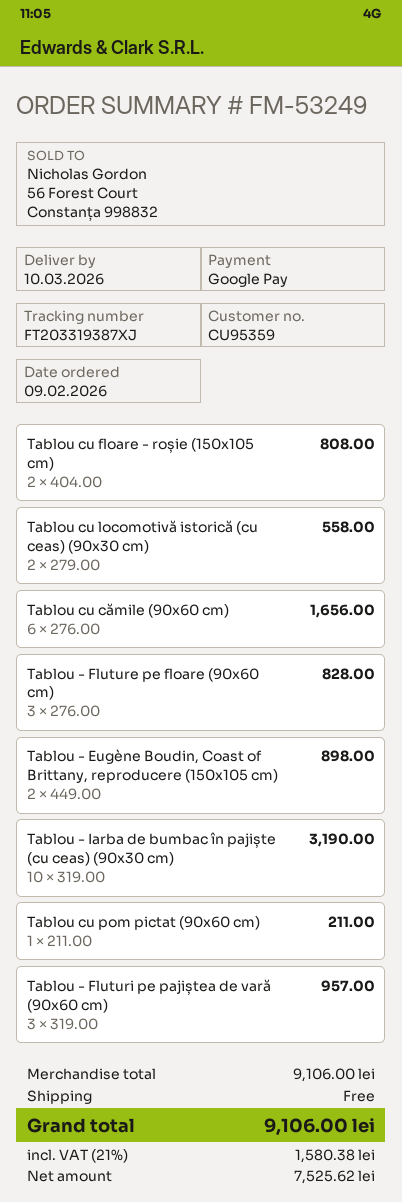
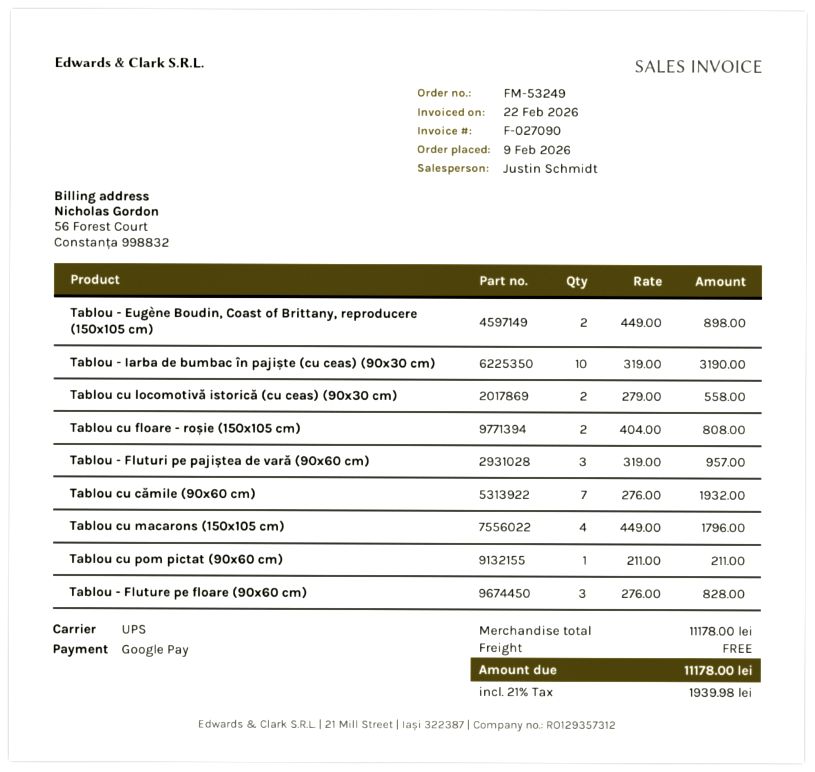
Tablou cu cămile (90x60 cm): 6 x 276.00 = 1656.00 -> 7 x 276.00 = 1932.00
Tablou cu macarons (150x105 cm): none -> 4 x 449.00 = 1796.00
subtotal: 9106.00 -> 11178.00
tax: 21% = 1580.38 -> 21% = 1939.98
total: 9106.00 -> 11178.00

